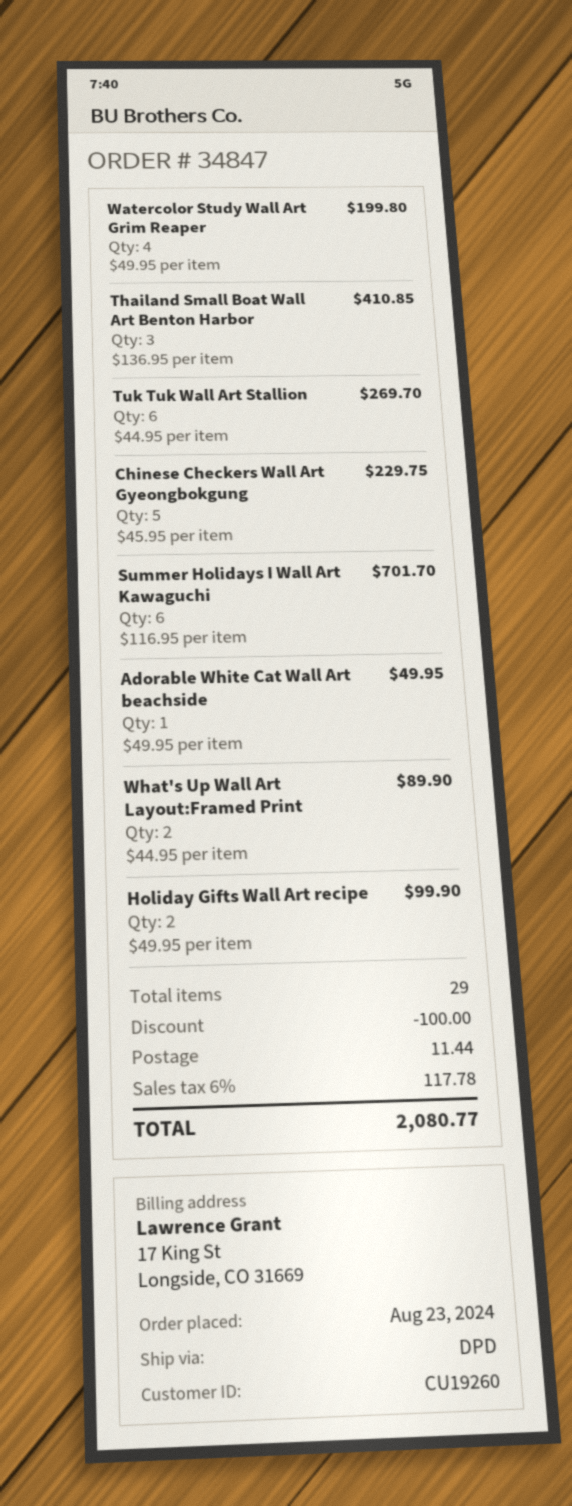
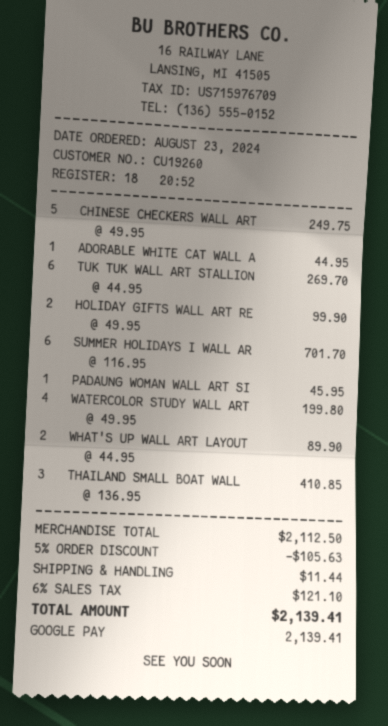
Chinese Checkers Wall Art Gyeongbokgung: 5 x 45.95 = 229.75 -> 5 x 49.95 = 249.75
Adorable White Cat Wall Art beachside: 1 x 49.95 = 49.95 -> 1 x 44.95 = 44.95
PADAUNG WOMAN WALL ART SI: none -> 1 x 45.95 = 45.95
discount: 100.00 -> 105.63
tax: 6% = 117.78 -> 6% = 121.10
total: 2080.77 -> 2139.41

